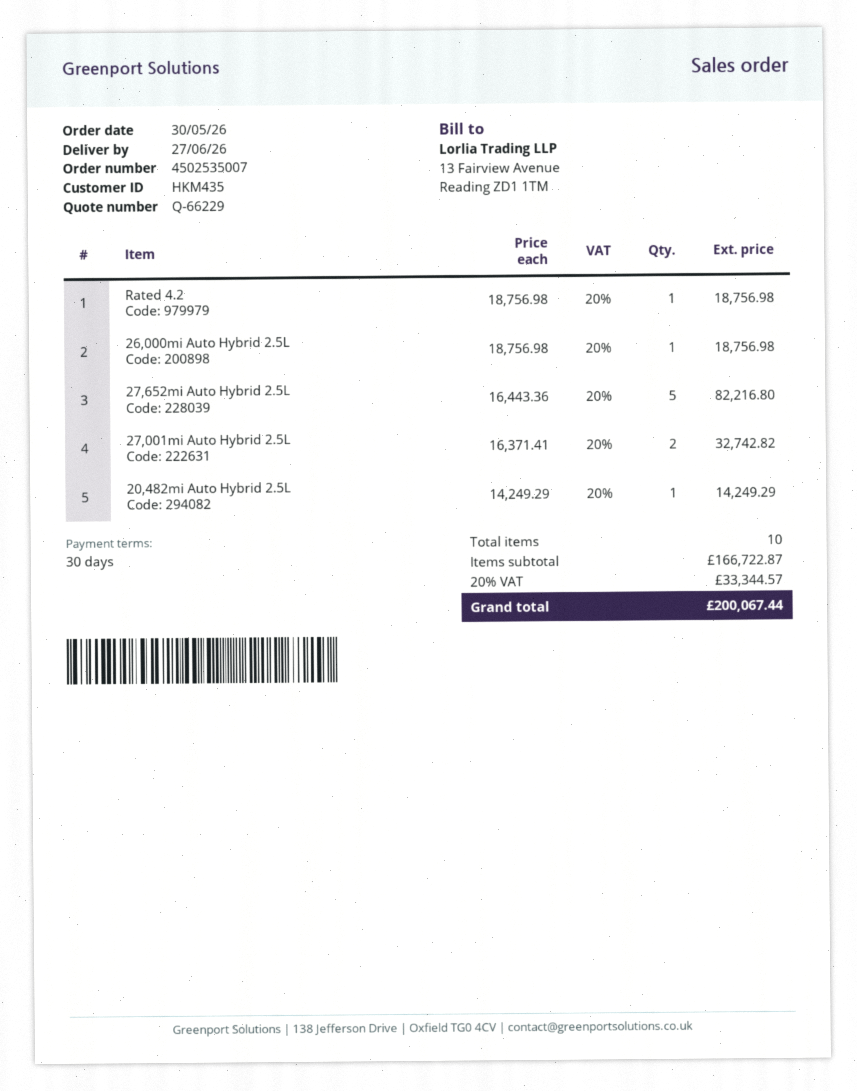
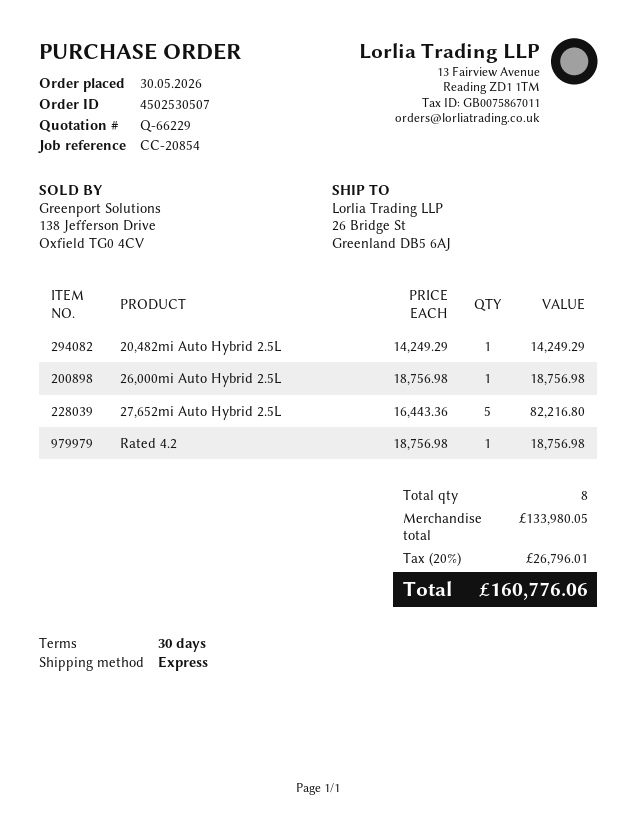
order number: 4502535007 -> 4502530507
27,001mi Auto Hybrid 2.5L: 2 x 16371.41 = 32742.82 -> none
total quantity: 10 -> 8
subtotal: 166722.87 -> 133980.05
tax: 20% = 33344.57 -> 20% = 26796.01
total: 200067.44 -> 160776.06

